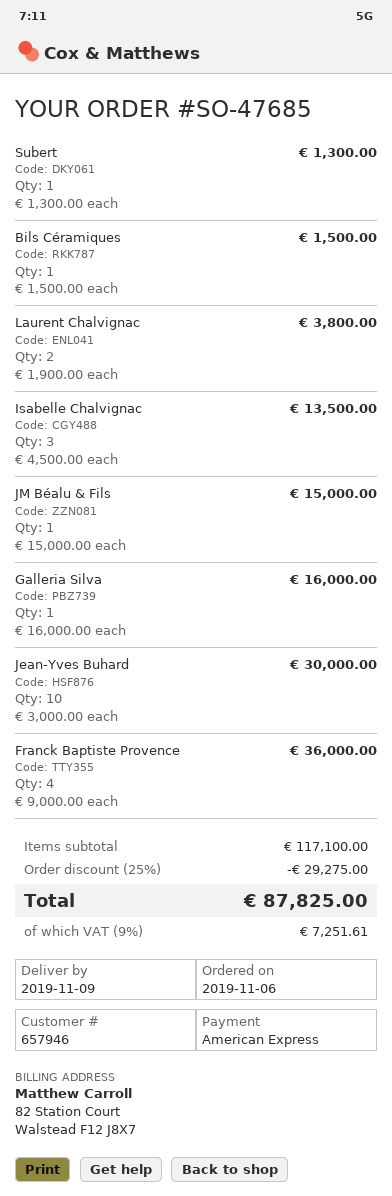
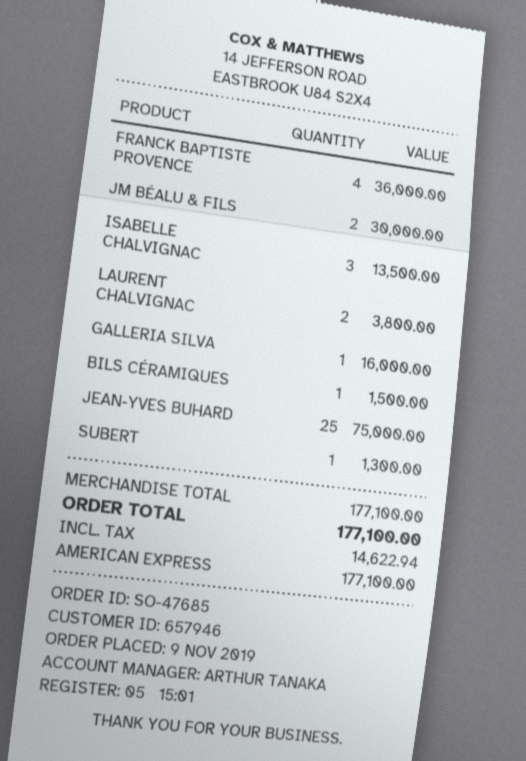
order date: 2019-11-06 -> 2019-11-09
JM Béalu & Fils: 1 for 15000.00 -> 2 for 30000.00
Jean-Yves Buhard: 10 for 30000.00 -> 25 for 75000.00
subtotal: 117100.00 -> 177100.00
discount: 25% = 29275.00 -> none
tax: 7251.61 -> 14622.94
total: 87825.00 -> 177100.00

